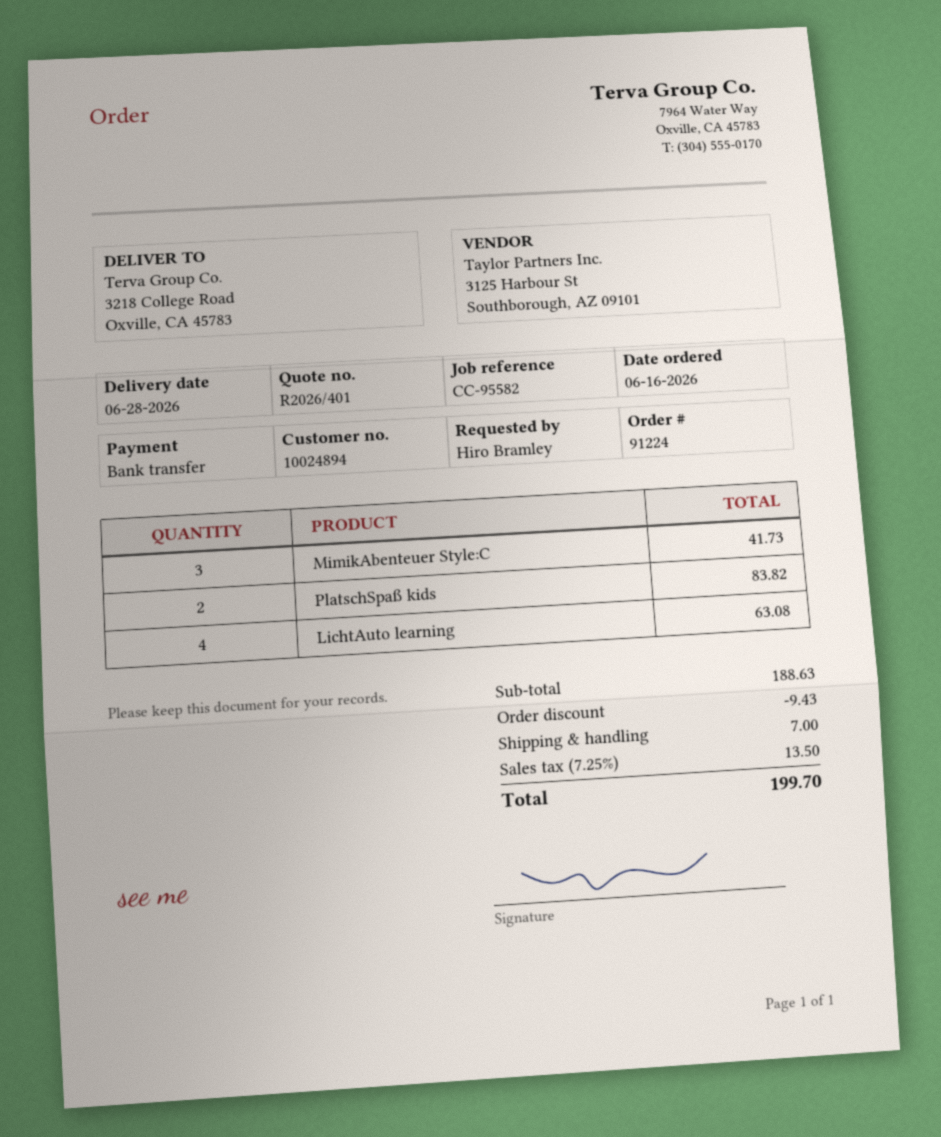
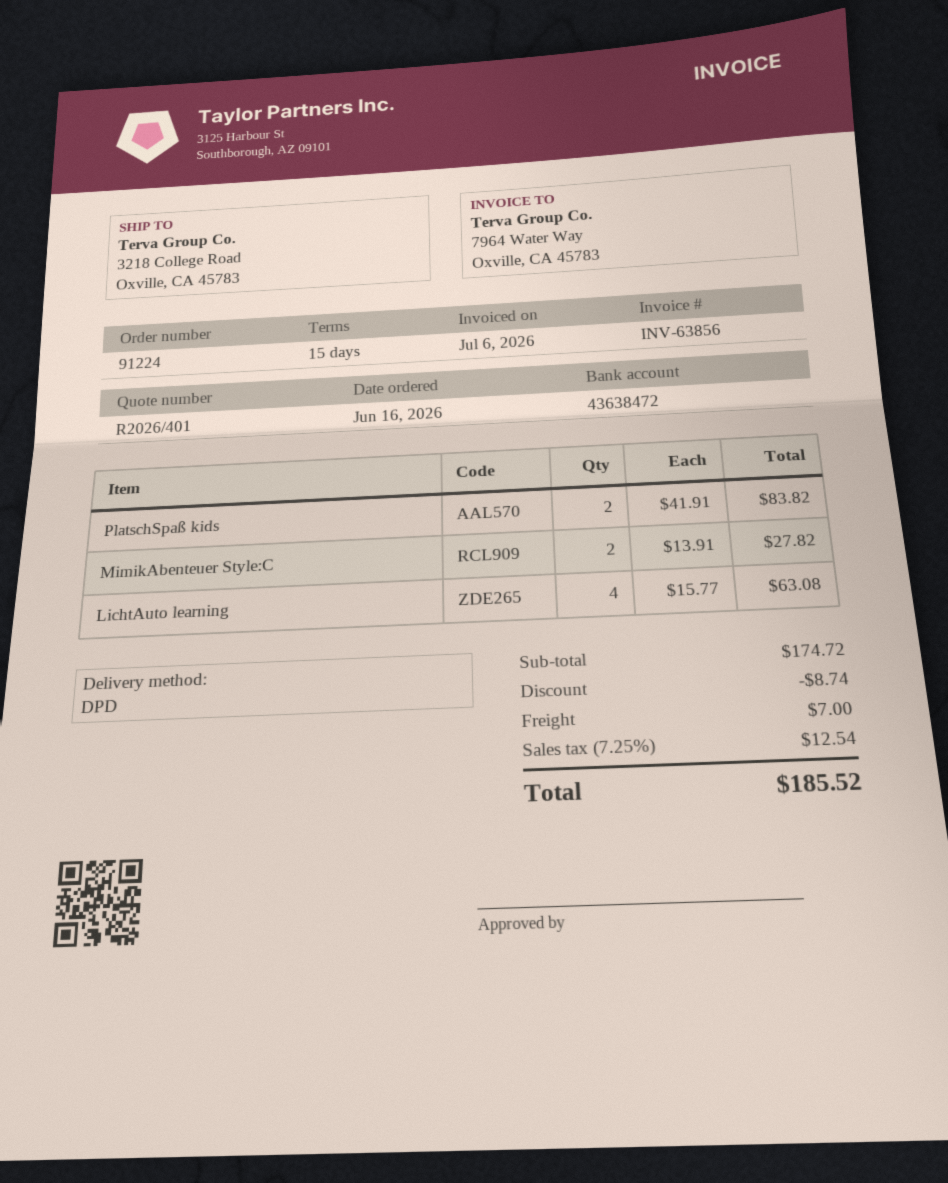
MimikAbenteuer Style:C: 3 for 41.73 -> 2 for 27.82
subtotal: 188.63 -> 174.72
discount: 9.43 -> 8.74
tax: 7.25% = 13.50 -> 7.25% = 12.54
total: 199.70 -> 185.52

